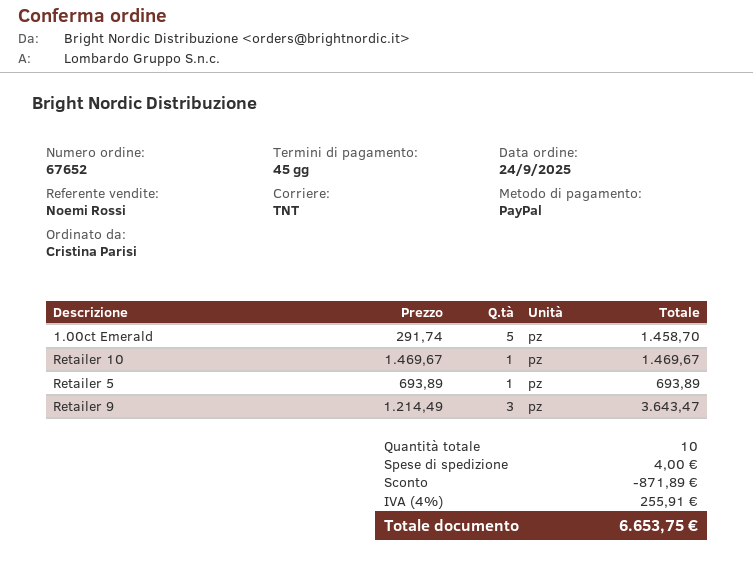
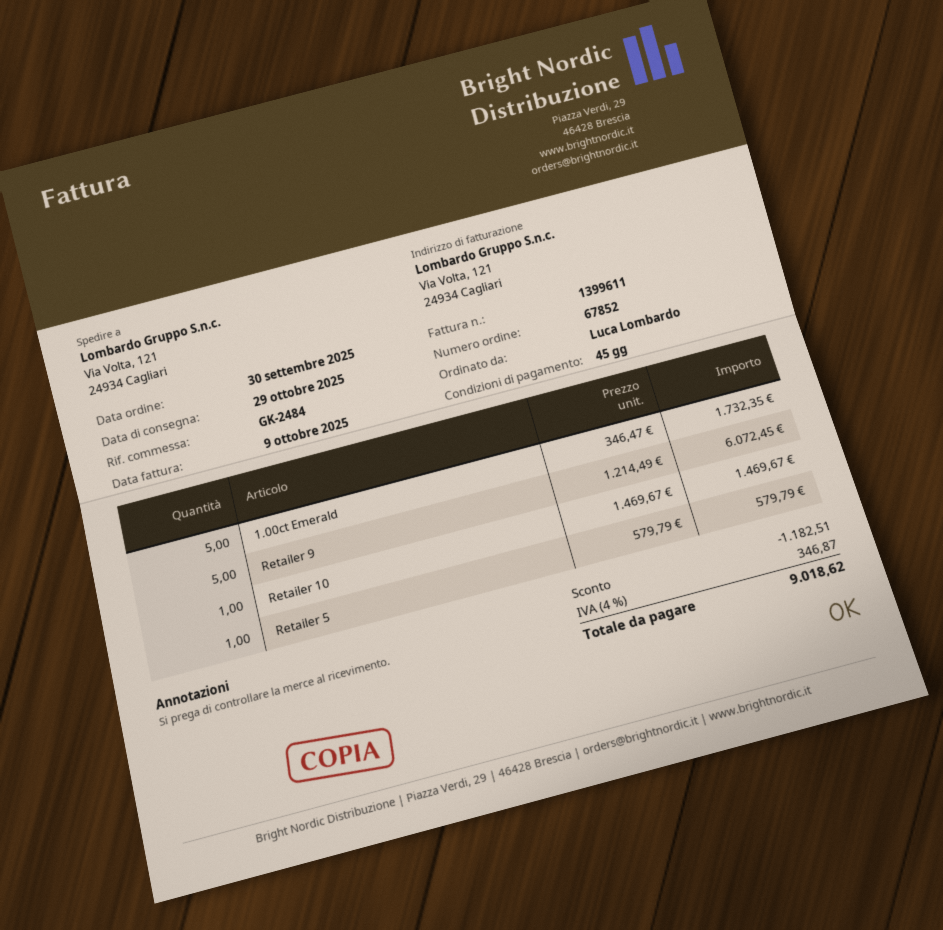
order number: 67652 -> 67852
order date: 2025-09-24 -> 2025-09-30
ordered by: Cristina Parisi -> Luca Lombardo
1.00ct Emerald: 5 x 291.74 = 1458.70 -> 5 x 346.47 = 1732.35
Retailer 5: 1 x 693.89 = 693.89 -> 1 x 579.79 = 579.79
Retailer 9: 3 x 1214.49 = 3643.47 -> 5 x 1214.49 = 6072.45
discount: 871.89 -> 1182.51
shipping: 4.00 -> none
tax: 4% = 255.91 -> 4% = 346.87
total: 6653.75 -> 9018.62

